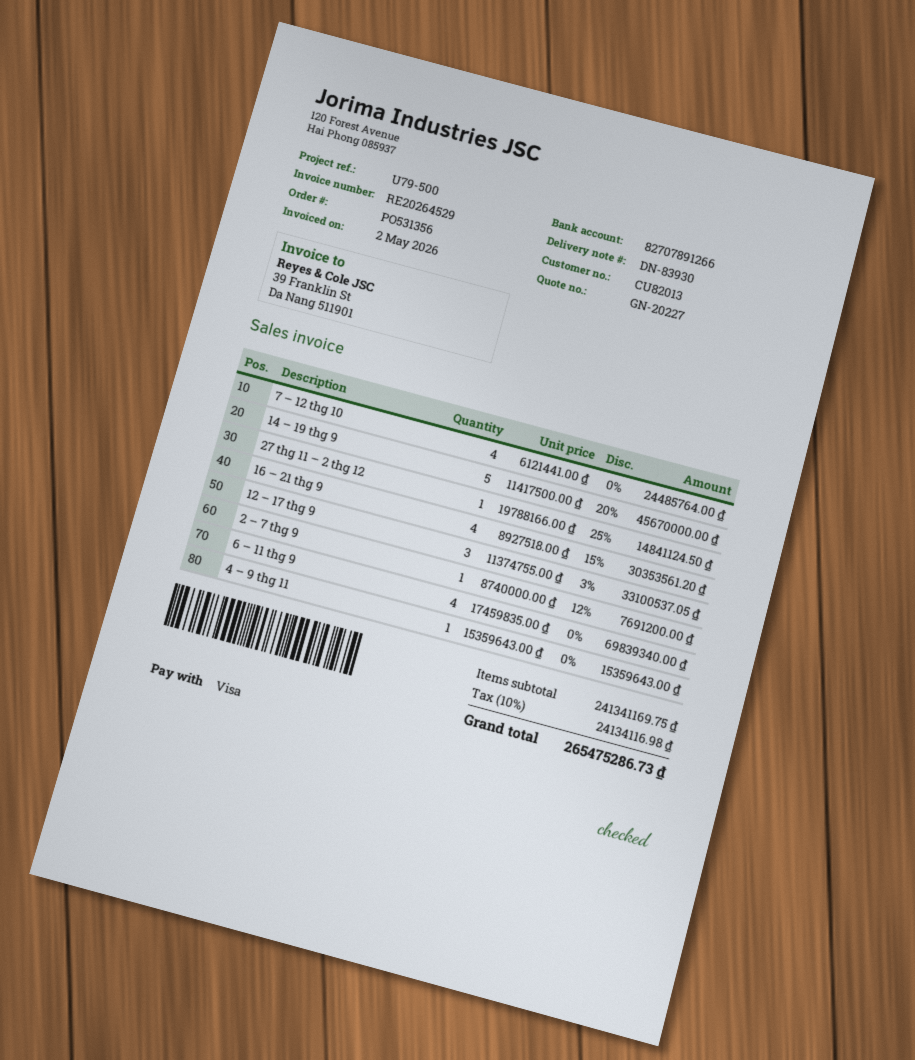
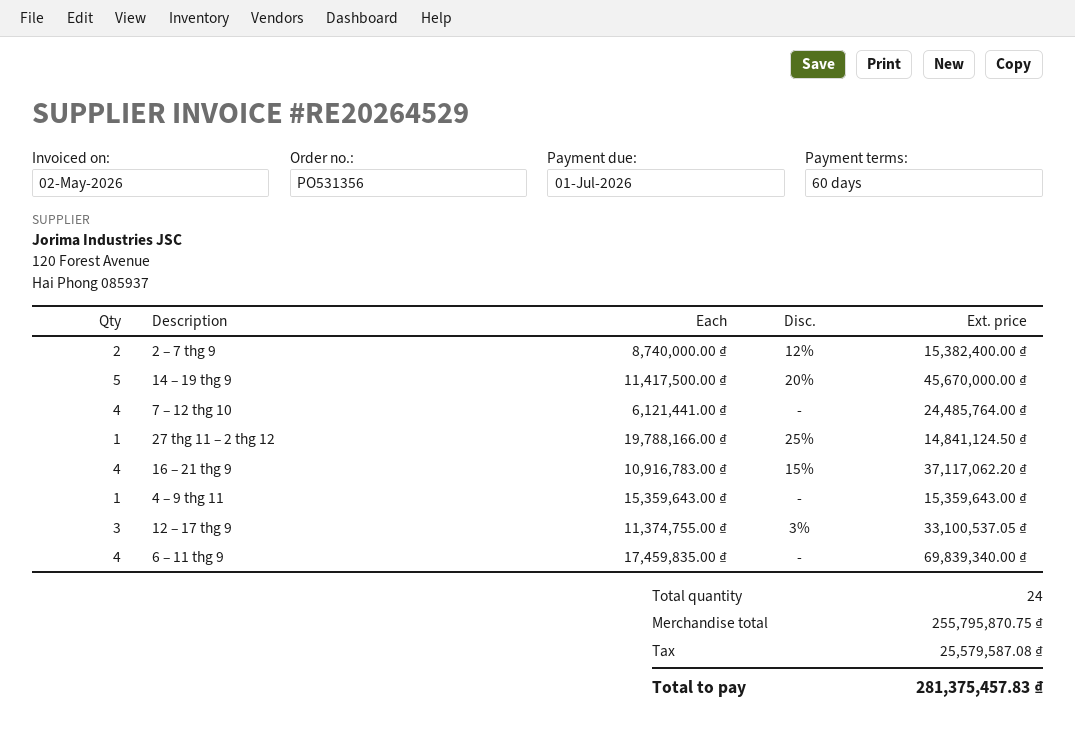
16 – 21 thg 9: 4 x 8927518.00 - 15% = 30353561.20 -> 4 x 10916783.00 - 15% = 37117062.20
2 – 7 thg 9: 1 x 8740000.00 - 12% = 7691200.00 -> 2 x 8740000.00 - 12% = 15382400.00
subtotal: 241341169.75 -> 255795870.75
tax: 24134116.98 -> 25579587.08
total: 265475286.73 -> 281375457.83

